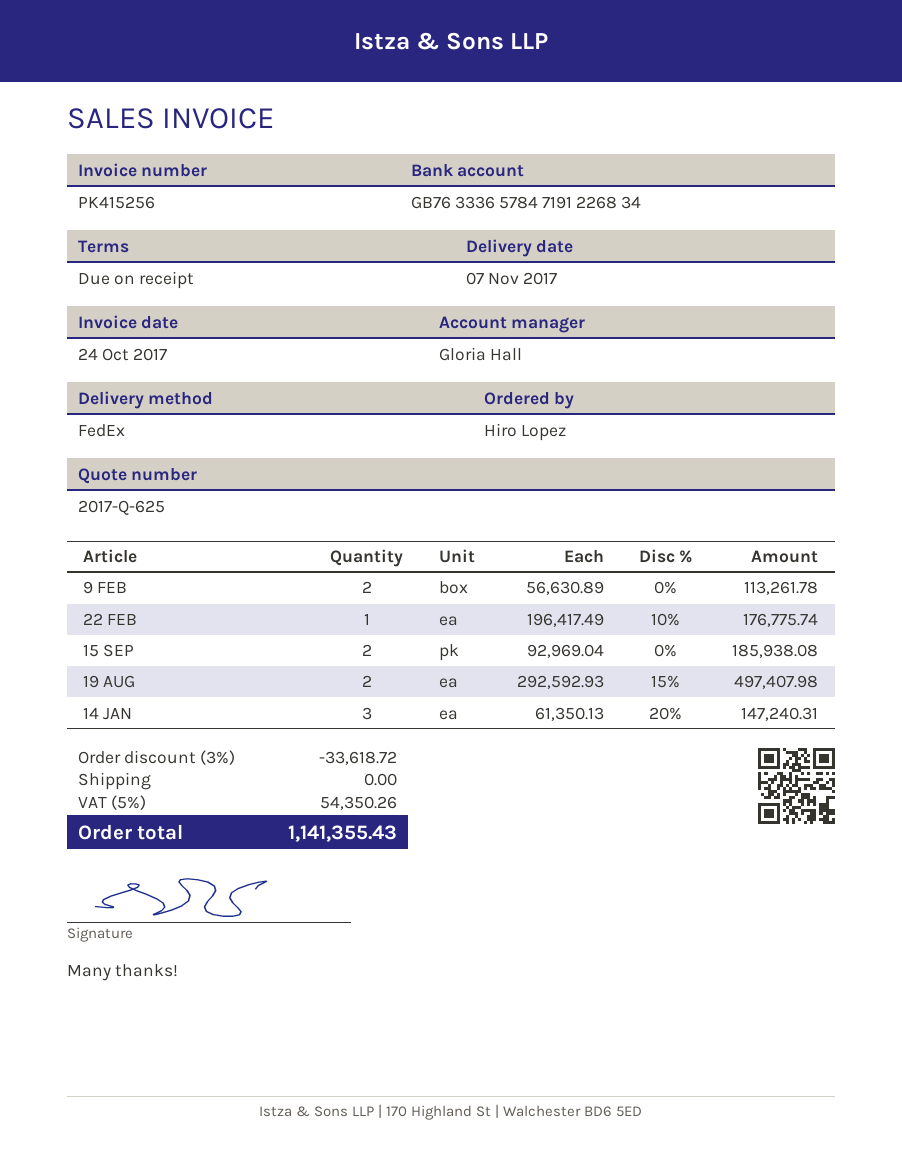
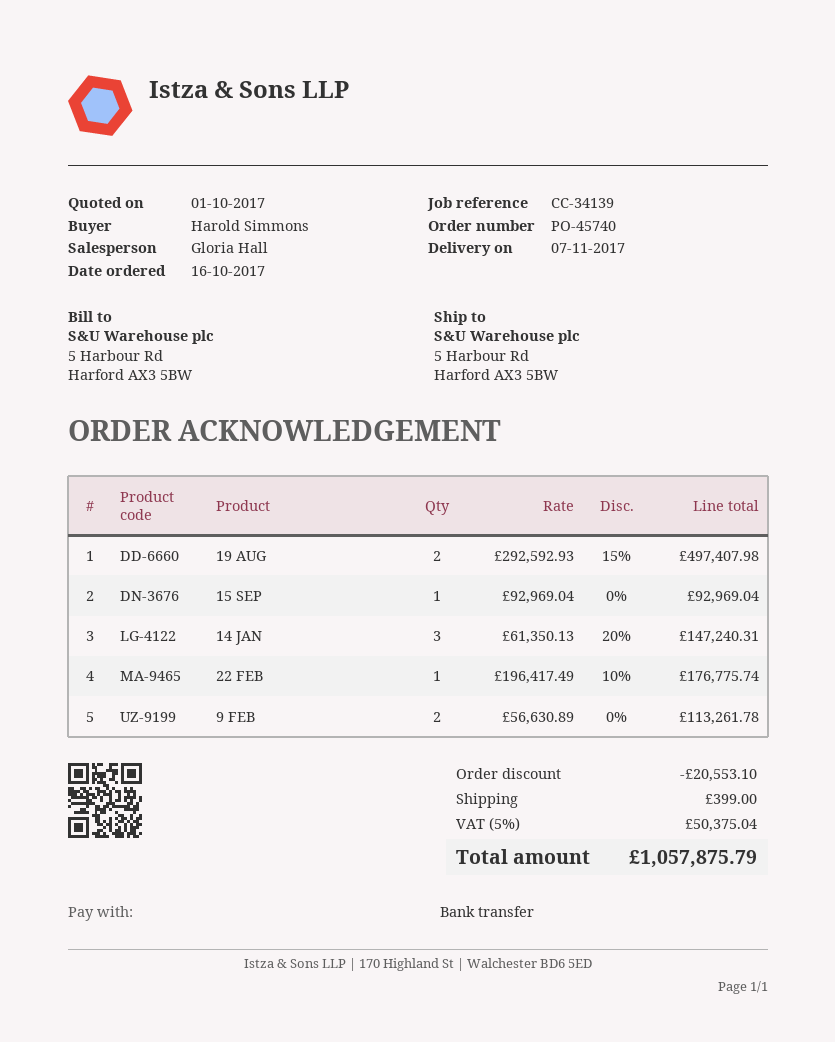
ordered by: Hiro Lopez -> Harold Simmons
15 SEP: 2 x 92969.04 = 185938.08 -> 1 x 92969.04 = 92969.04
discount: 33618.72 -> 20553.10
shipping: 0.00 -> 399.00
tax: 5% = 54350.26 -> 5% = 50375.04
total: 1141355.43 -> 1057875.79

